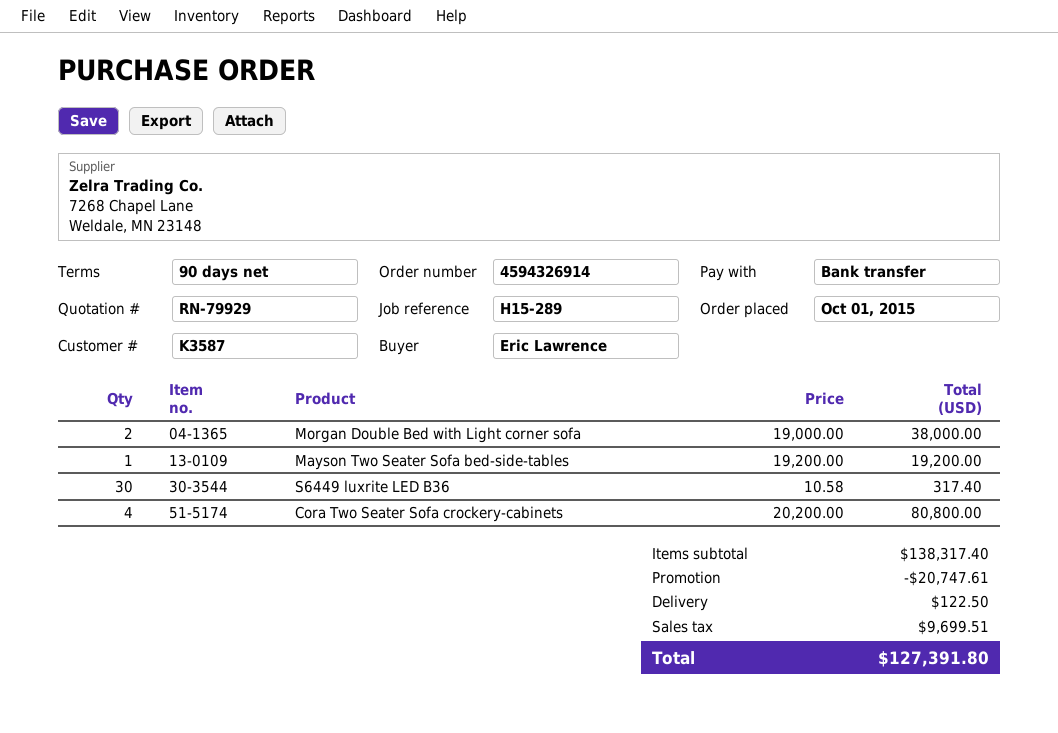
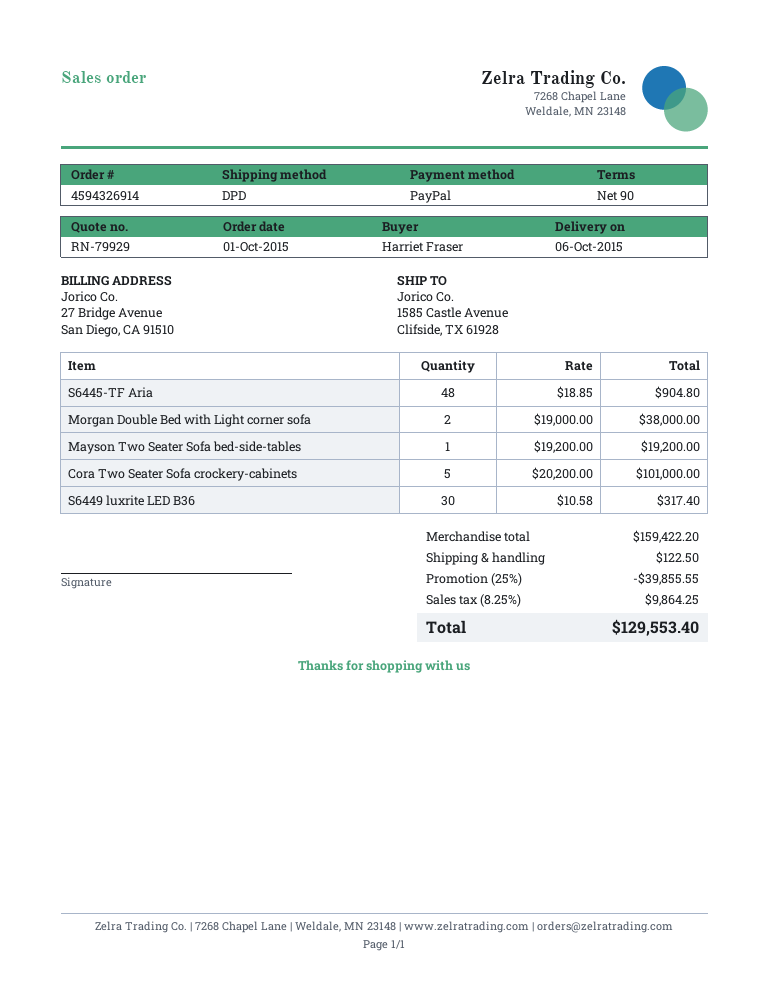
ordered by: Eric Lawrence -> Harriet Fraser
payment method: bank transfer -> PayPal
Cora Two Seater Sofa crockery-cabinets: 4 x 20200.00 = 80800.00 -> 5 x 20200.00 = 101000.00
S6445-TF Aria: none -> 48 x 18.85 = 904.80
subtotal: 138317.40 -> 159422.20
discount: 20747.61 -> 39855.55
tax: 9699.51 -> 9864.25
total: 127391.80 -> 129553.40

